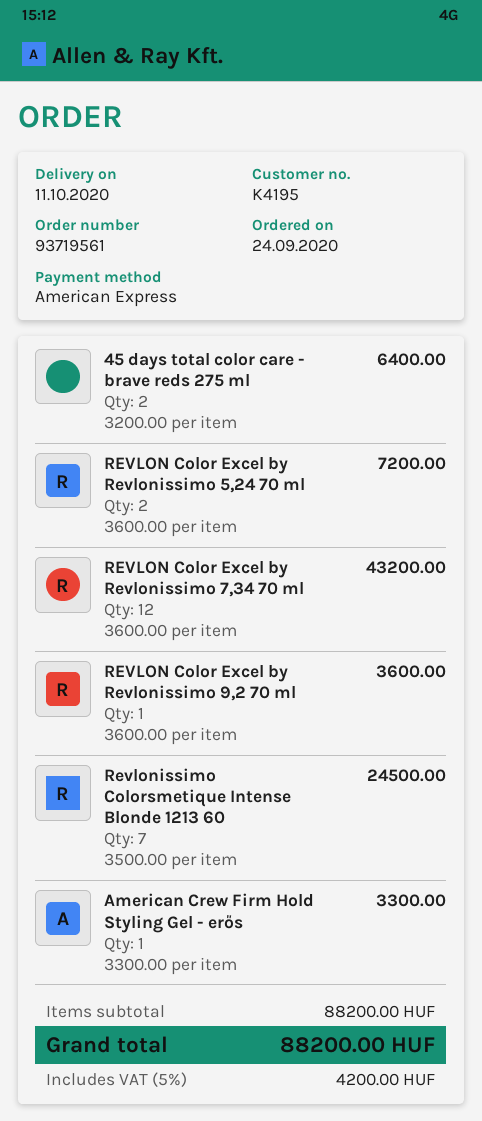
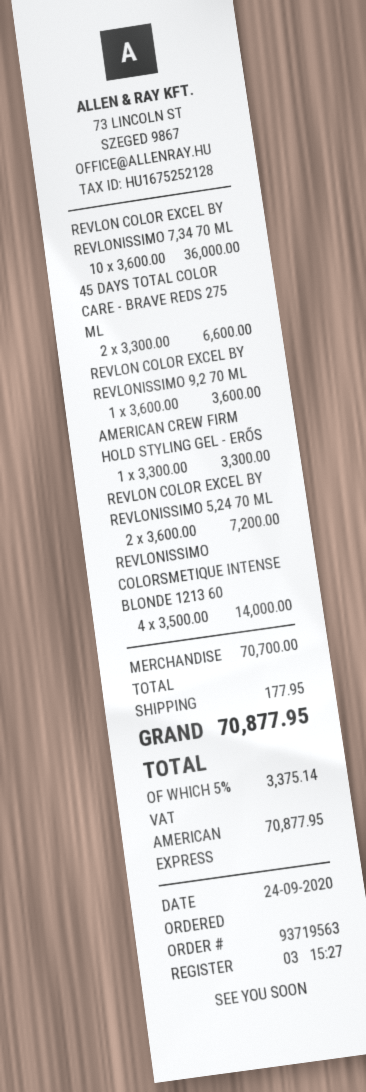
order number: 93719561 -> 93719563
45 days total color care - brave reds 275 ml: 2 x 3200.00 = 6400.00 -> 2 x 3300.00 = 6600.00
REVLON Color Excel by Revlonissimo 7,34 70 ml: 12 x 3600.00 = 43200.00 -> 10 x 3600.00 = 36000.00
Revlonissimo Colorsmetique Intense Blonde 1213 60: 7 x 3500.00 = 24500.00 -> 4 x 3500.00 = 14000.00
subtotal: 88200.00 -> 70700.00
shipping: none -> 177.95
tax: 5% = 4200.00 -> 5% = 3375.14
total: 88200.00 -> 70877.95

